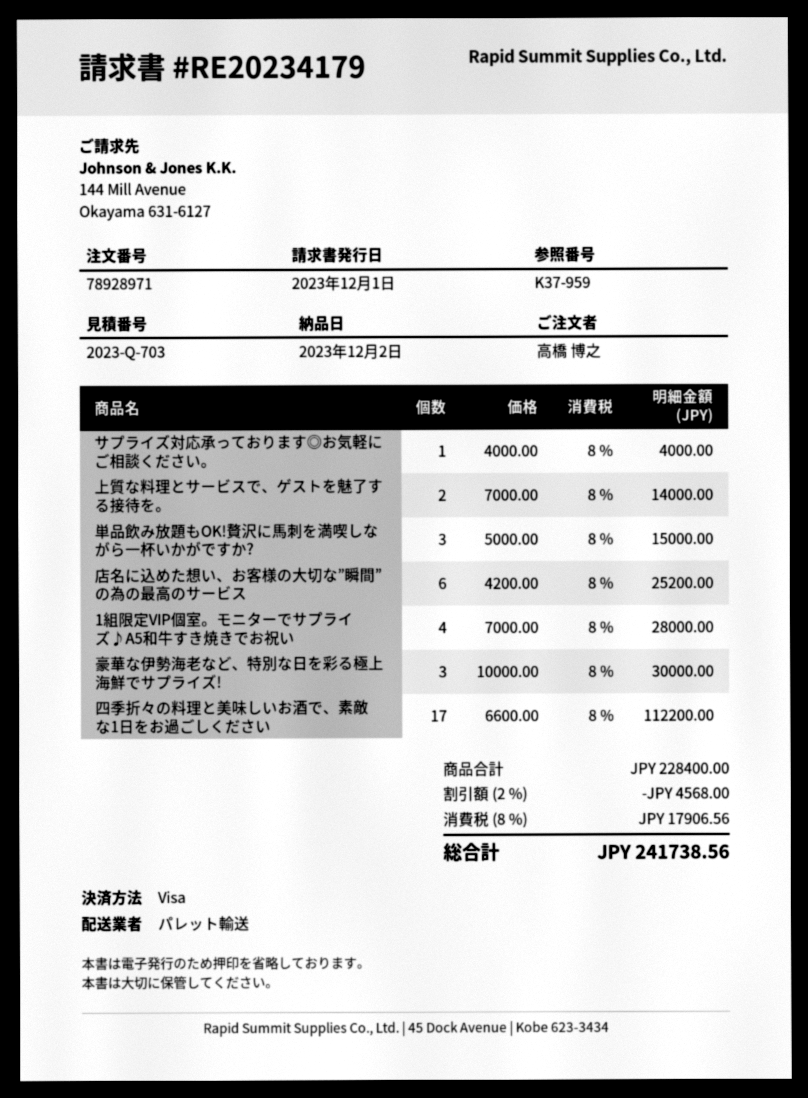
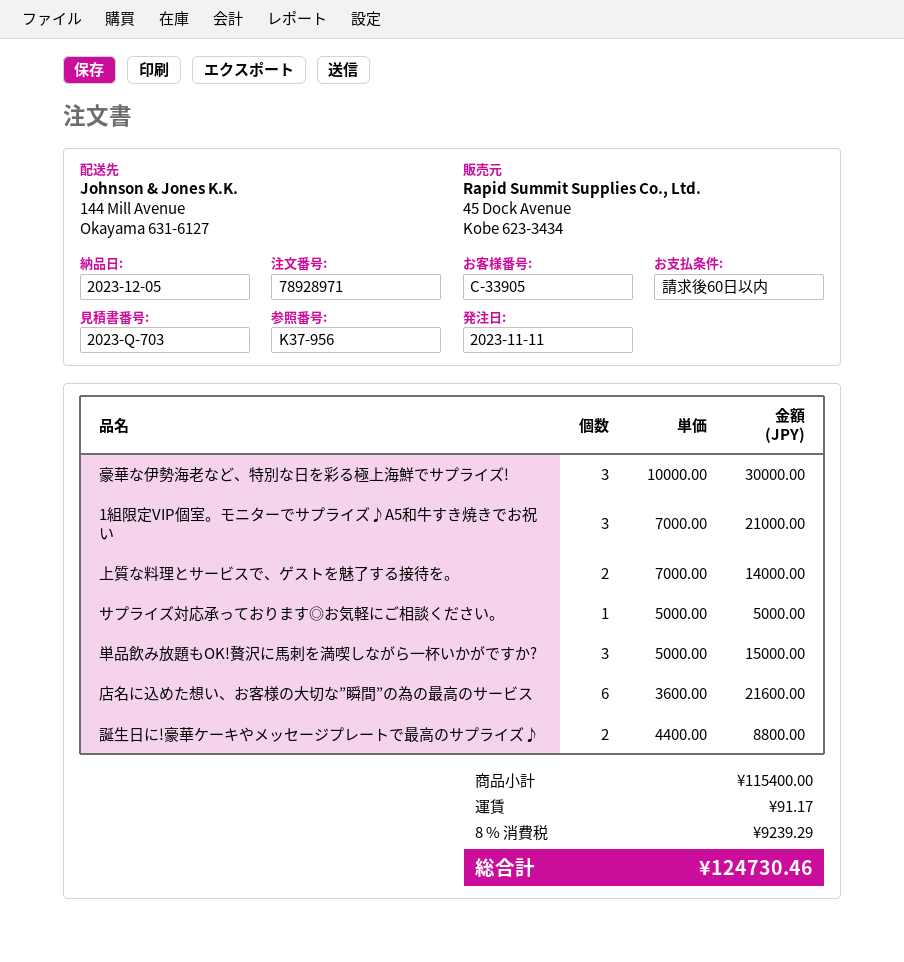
delivery date: 2023-12-02 -> 2023-12-05
reference: K37-959 -> K37-956
サプライズ対応承っております◎お気軽にご相談ください。: 1 x 4000.00 = 4000.00 -> 1 x 5000.00 = 5000.00
店名に込めた想い、お客様の大切な”瞬間”の為の最高のサービス: 6 x 4200.00 = 25200.00 -> 6 x 3600.00 = 21600.00
1組限定VIP個室。モニターでサプライズ♪A5和牛すき焼きでお祝い: 4 x 7000.00 = 28000.00 -> 3 x 7000.00 = 21000.00
四季折々の料理と美味しいお酒で、素敵な1日をお過ごしください: 17 x 6600.00 = 112200.00 -> none
誕生日に!豪華ケーキやメッセージプレートで最高のサプライズ♪: none -> 2 x 4400.00 = 8800.00
subtotal: 228400.00 -> 115400.00
discount: 2% = 4568.00 -> none
shipping: none -> 91.17
tax: 8% = 17906.56 -> 8% = 9239.29
total: 241738.56 -> 124730.46

